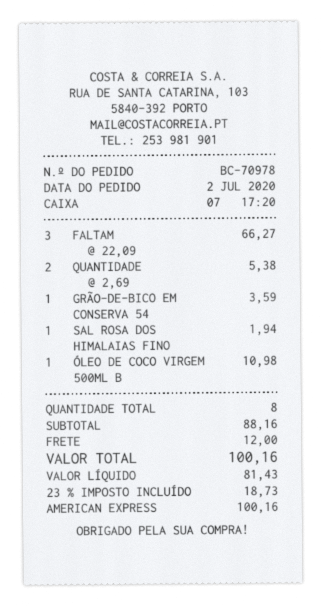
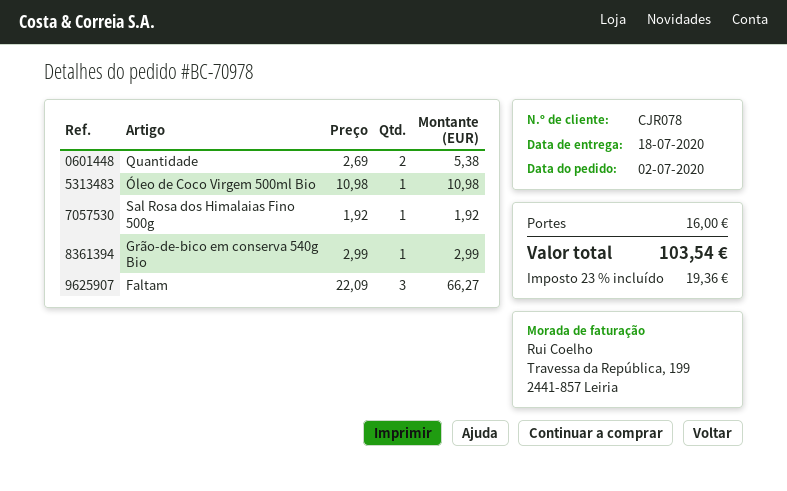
GRÃO-DE-BICO EM CONSERVA 54: 1 x 3.59 = 3.59 -> 1 x 2.99 = 2.99
SAL ROSA DOS HIMALAIAS FINO: 1 x 1.94 = 1.94 -> 1 x 1.92 = 1.92
shipping: 12.00 -> 16.00
tax: 23% = 18.73 -> 23% = 19.36
total: 100.16 -> 103.54

